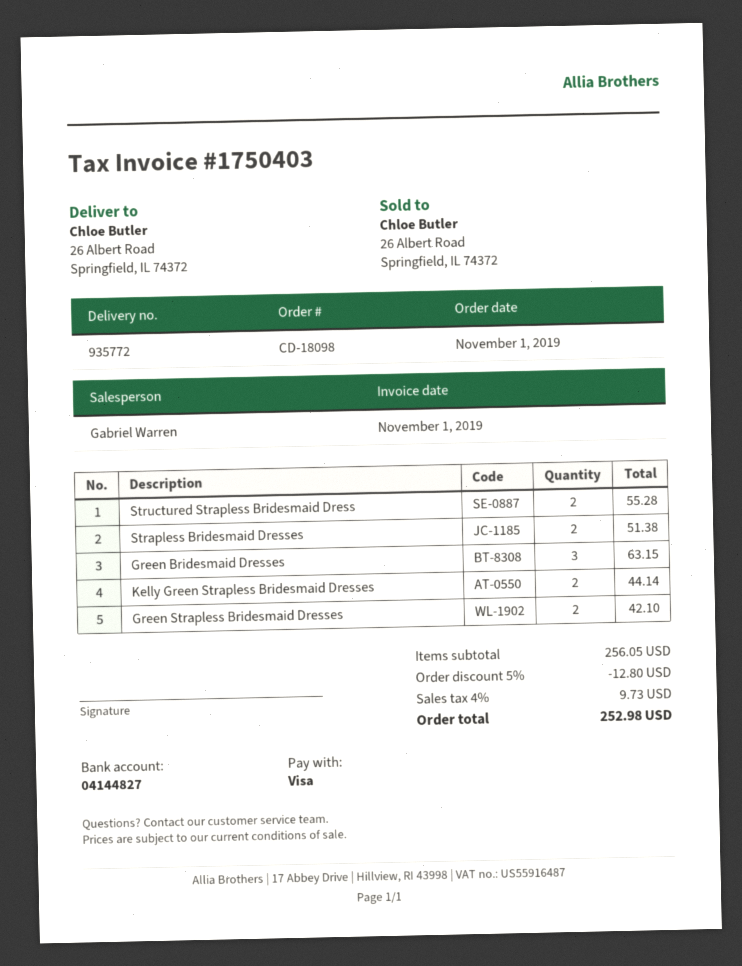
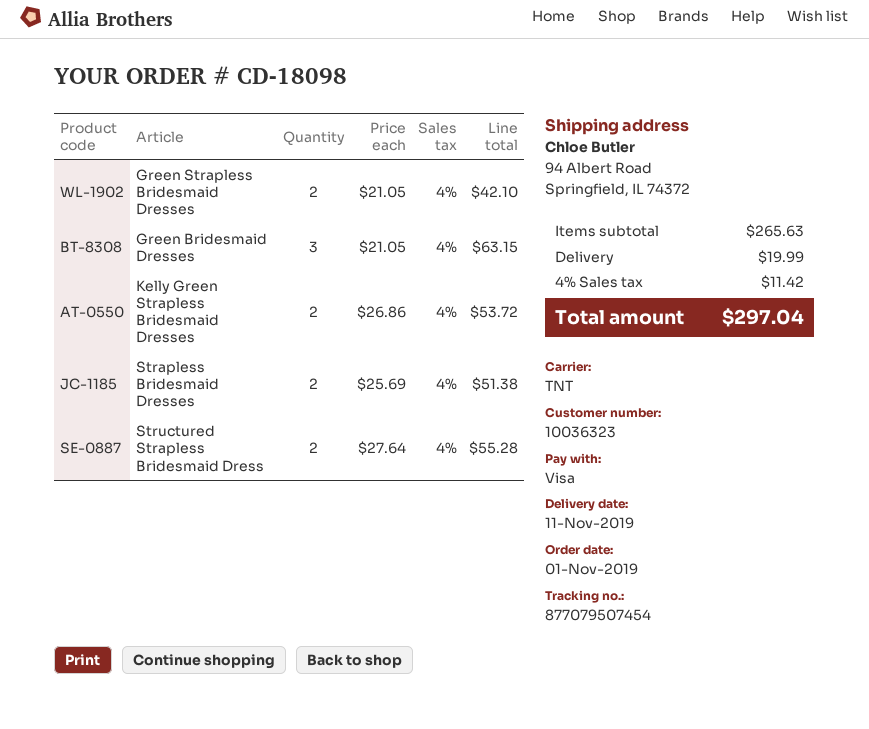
ship to: 26 Albert Road, Springfield, IL 74372 -> 94 Albert Road, Springfield, IL 74372
Kelly Green Strapless Bridesmaid Dresses: 2 for 44.14 -> 2 for 53.72
subtotal: 256.05 -> 265.63
discount: 5% = 12.80 -> none
shipping: none -> 19.99
tax: 4% = 9.73 -> 4% = 11.42
total: 252.98 -> 297.04

